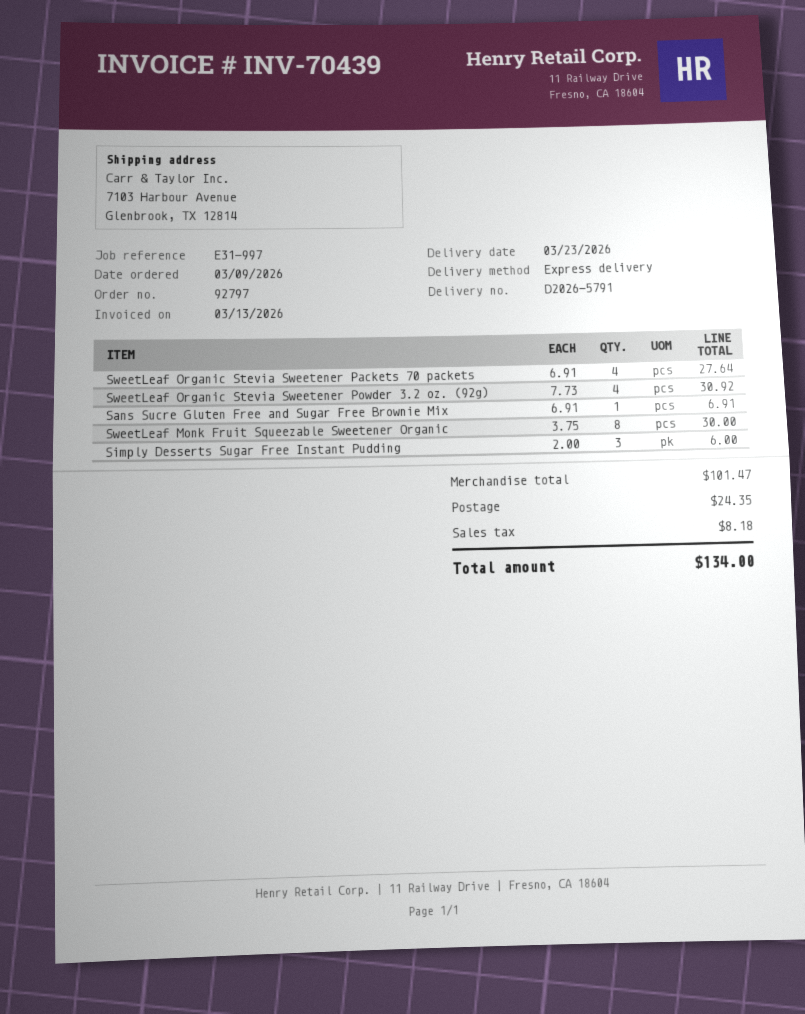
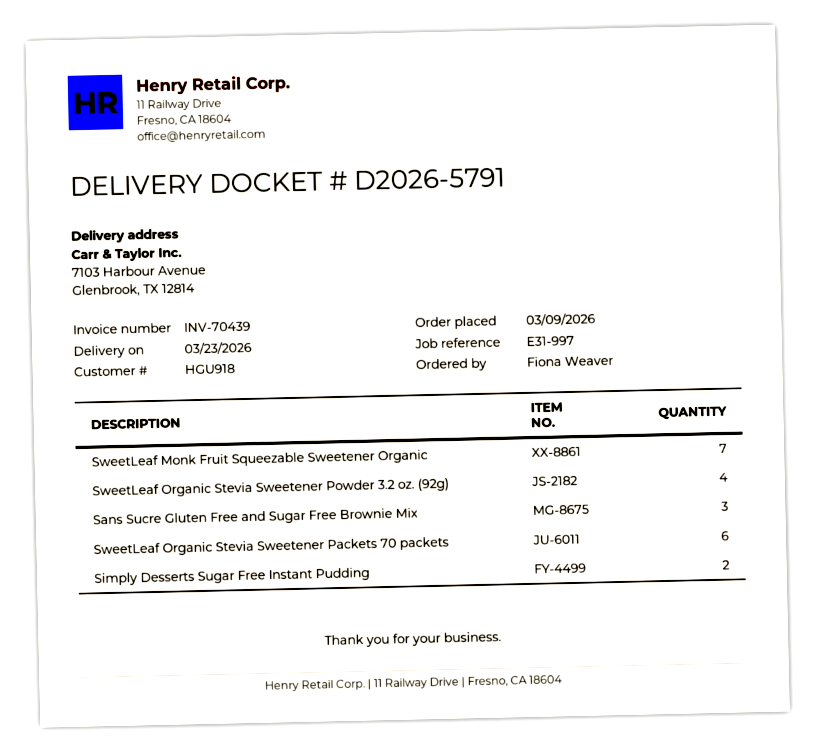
SweetLeaf Organic Stevia Sweetener Packets 70 packets: 4 -> 6
Sans Sucre Gluten Free and Sugar Free Brownie Mix: 1 -> 3
SweetLeaf Monk Fruit Squeezable Sweetener Organic: 8 -> 7
Simply Desserts Sugar Free Instant Pudding: 3 -> 2

